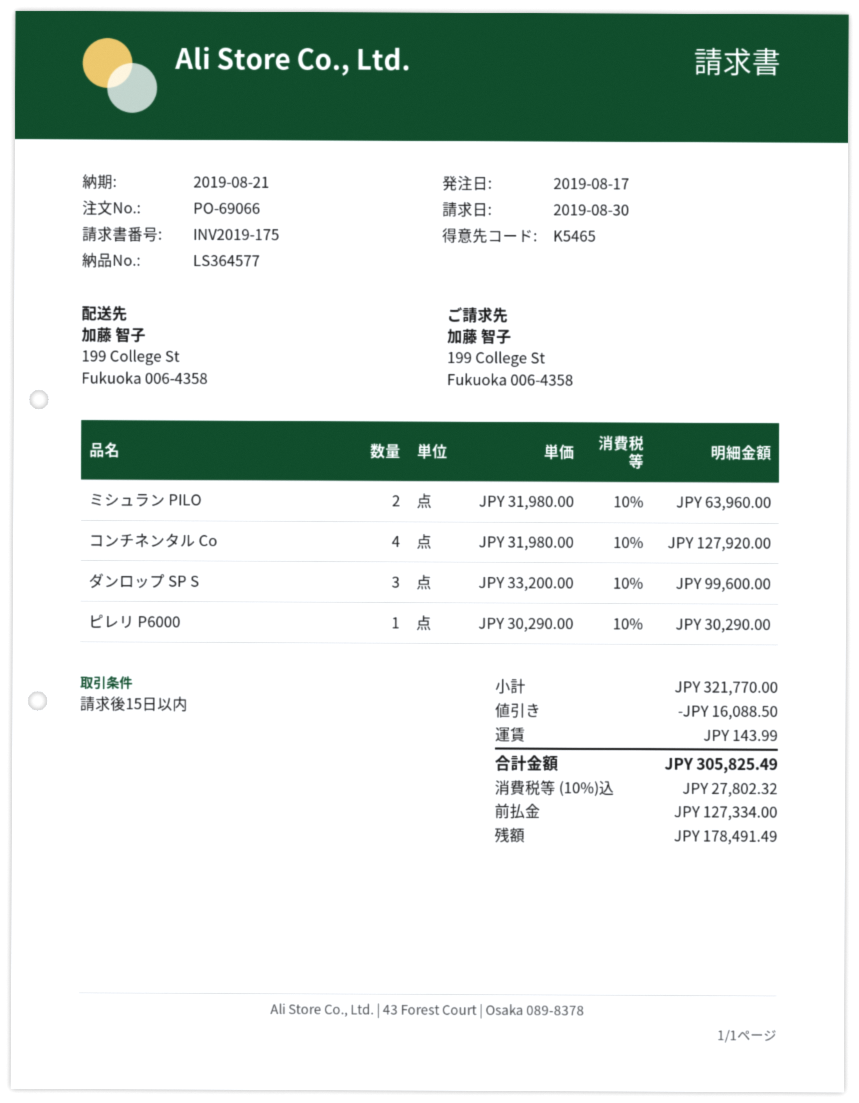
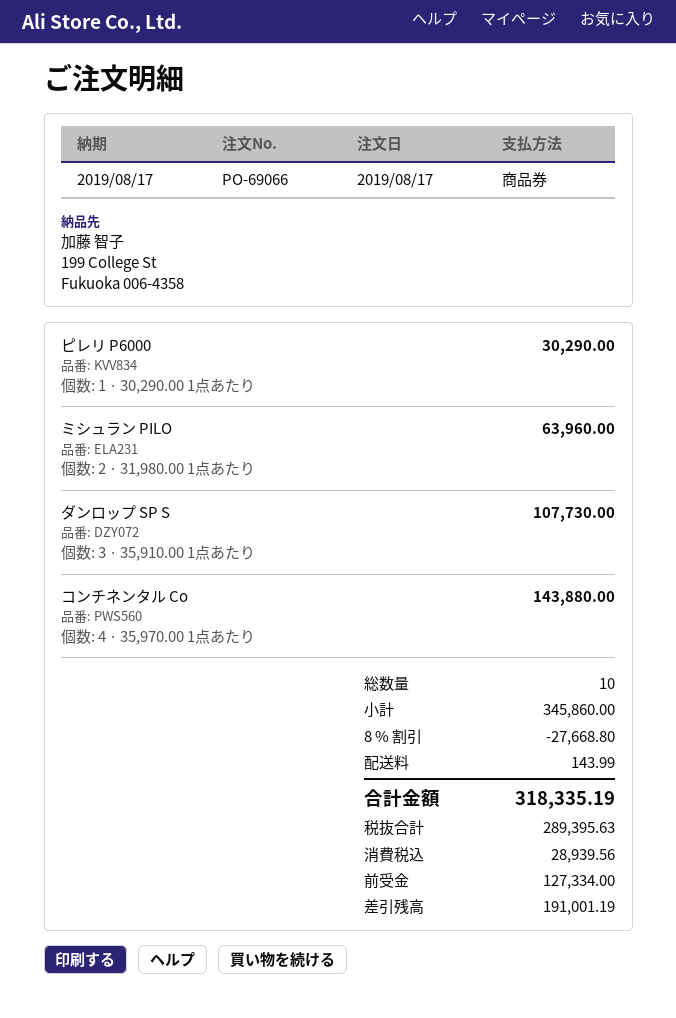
delivery date: 2019-08-21 -> 2019-08-17
コンチネンタル Co: 4 x 31980.00 = 127920.00 -> 4 x 35970.00 = 143880.00
ダンロップ SP S: 3 x 33200.00 = 99600.00 -> 3 x 35910.00 = 107730.00
subtotal: 321770.00 -> 345860.00
discount: 16088.50 -> 27668.80
tax: 27802.32 -> 28939.56
total: 305825.49 -> 318335.19
balance: 178491.49 -> 191001.19

